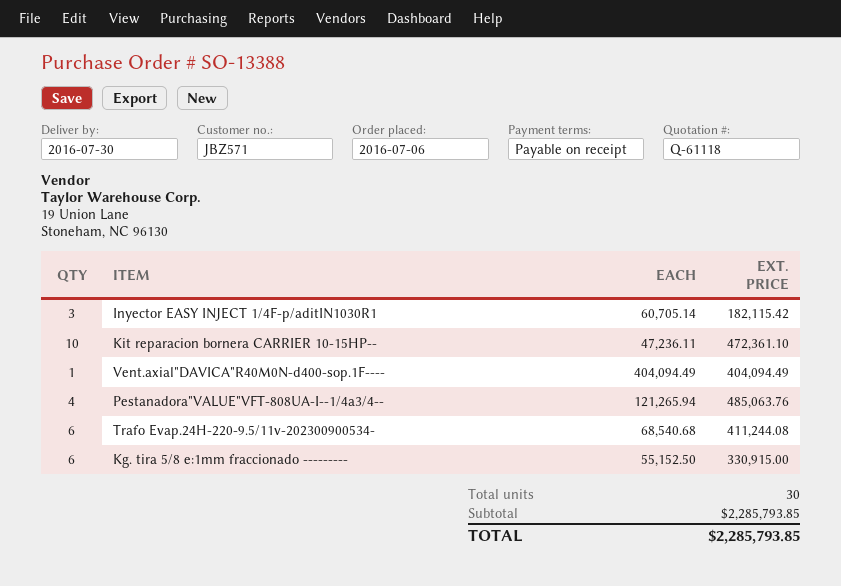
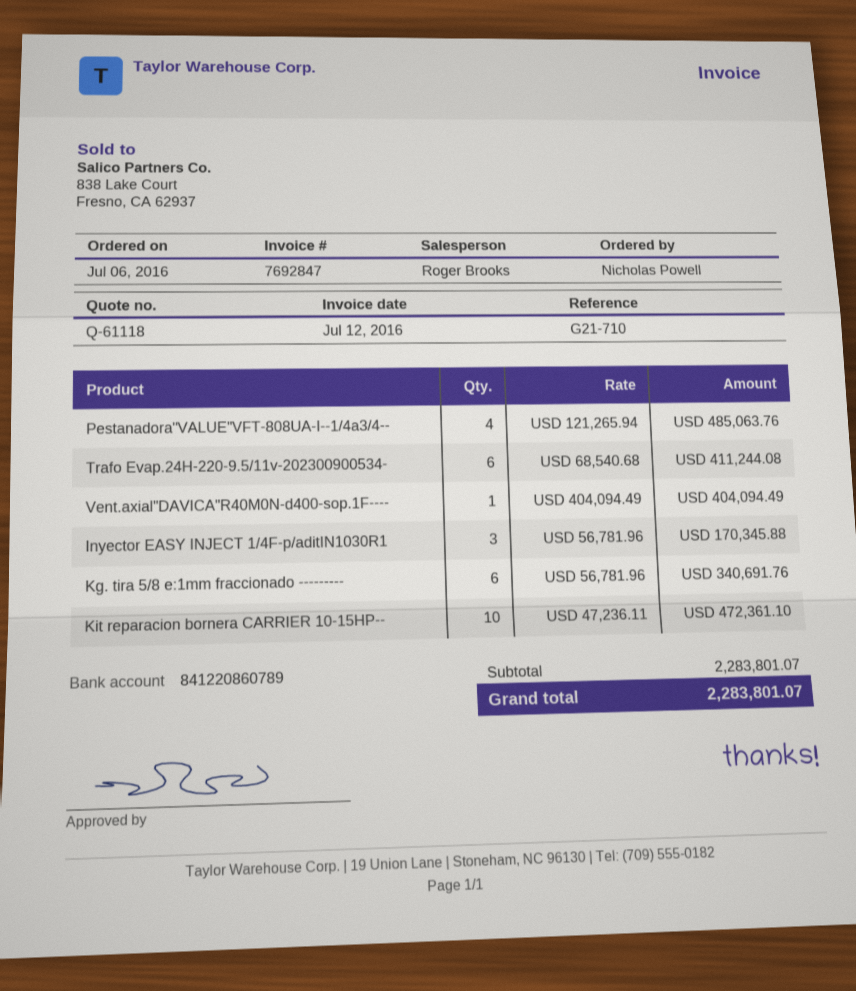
Inyector EASY INJECT 1/4F-p/aditIN1030R1: 3 x 60705.14 = 182115.42 -> 3 x 56781.96 = 170345.88
Kg. tira 5/8 e:1mm fraccionado ---------: 6 x 55152.50 = 330915.00 -> 6 x 56781.96 = 340691.76
subtotal: 2285793.85 -> 2283801.07
total: 2285793.85 -> 2283801.07

